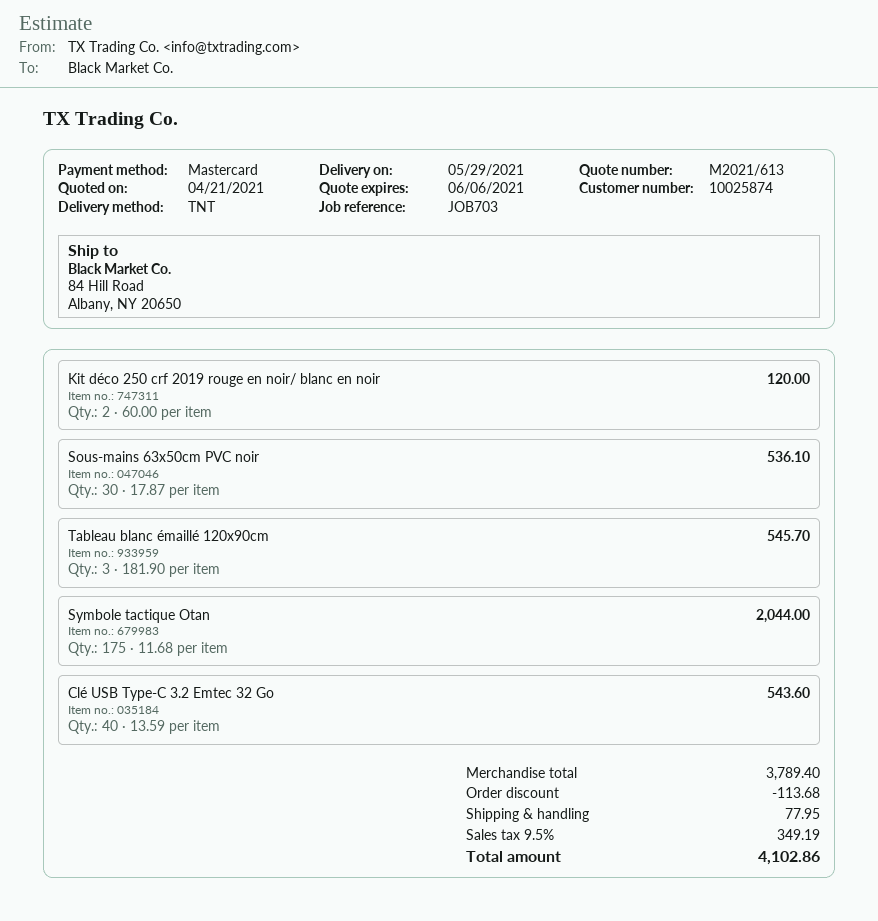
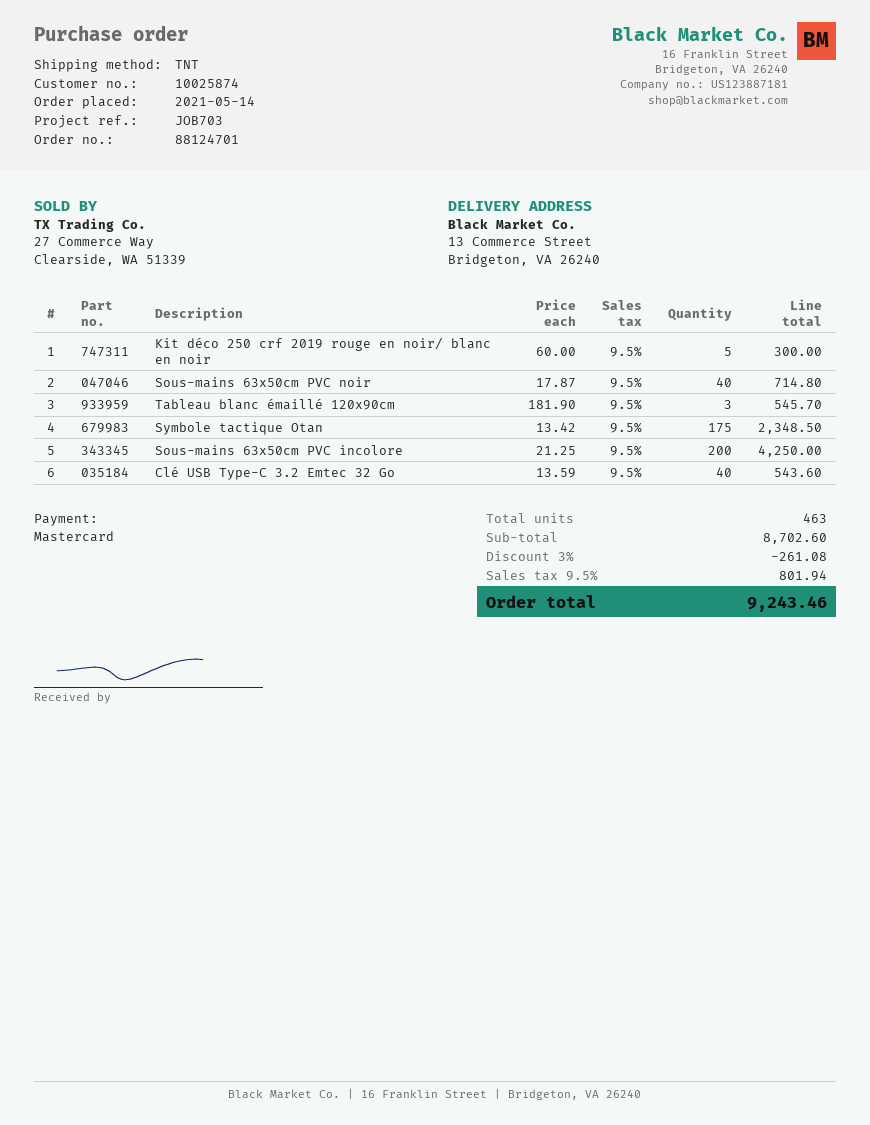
ship to: 84 Hill Road, Albany, NY 20650 -> 13 Commerce Street, Bridgeton, VA 26240
Kit déco 250 crf 2019 rouge en noir/ blanc en noir: 2 x 60.00 = 120.00 -> 5 x 60.00 = 300.00
Sous-mains 63x50cm PVC noir: 30 x 17.87 = 536.10 -> 40 x 17.87 = 714.80
Symbole tactique Otan: 175 x 11.68 = 2044.00 -> 175 x 13.42 = 2348.50
Sous-mains 63x50cm PVC incolore: none -> 200 x 21.25 = 4250.00
subtotal: 3789.40 -> 8702.60
discount: 113.68 -> 261.08
shipping: 77.95 -> none
tax: 9.5% = 349.19 -> 9.5% = 801.94
total: 4102.86 -> 9243.46

